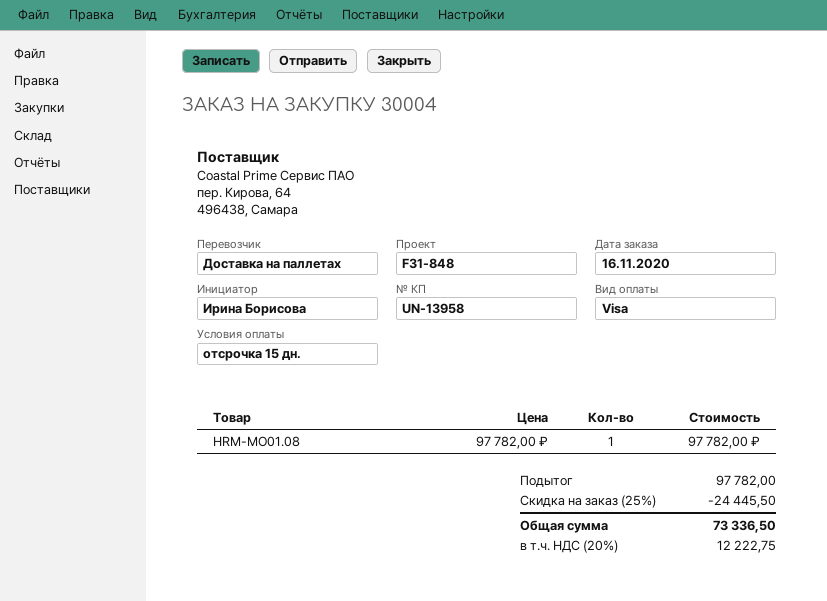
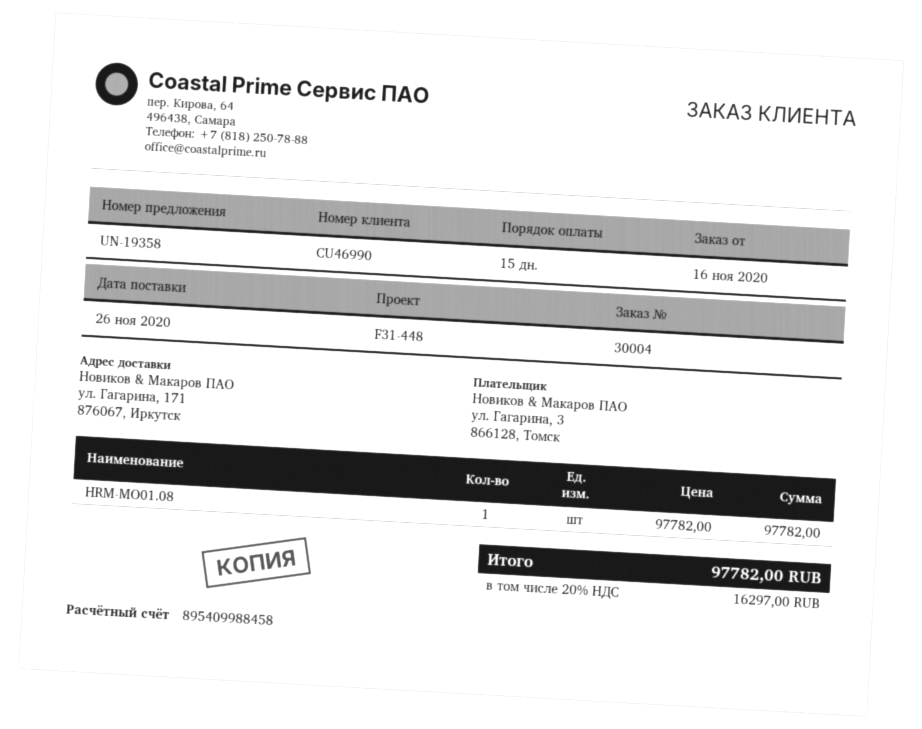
quote number: UN-13958 -> UN-19358
reference: F31-848 -> F31-448
discount: 25% = 24445.50 -> none
tax: 20% = 12222.75 -> 20% = 16297.00
total: 73336.50 -> 97782.00

